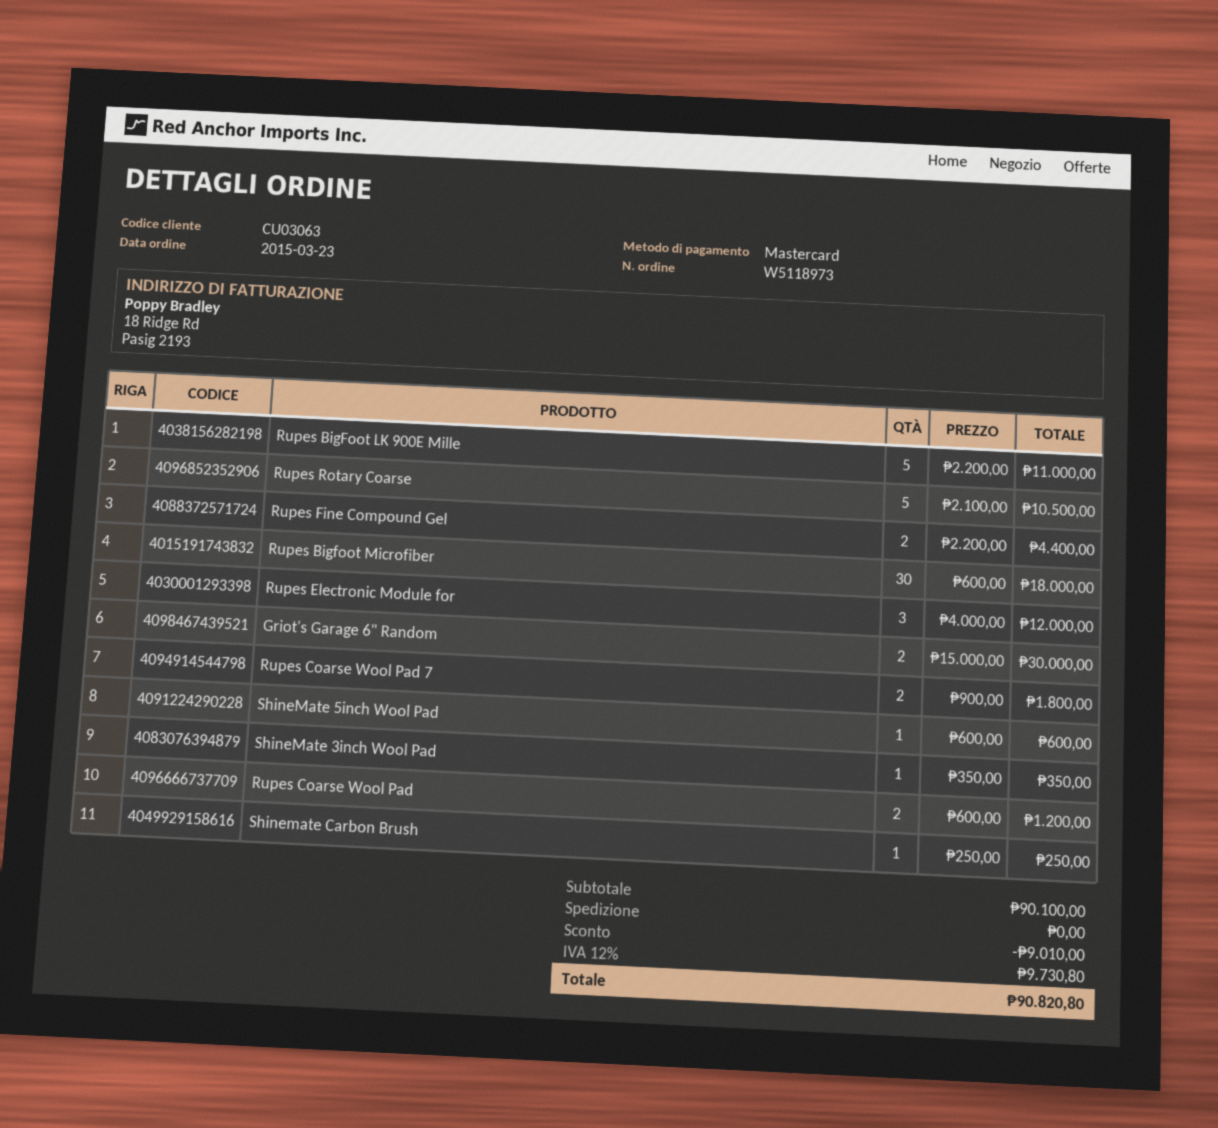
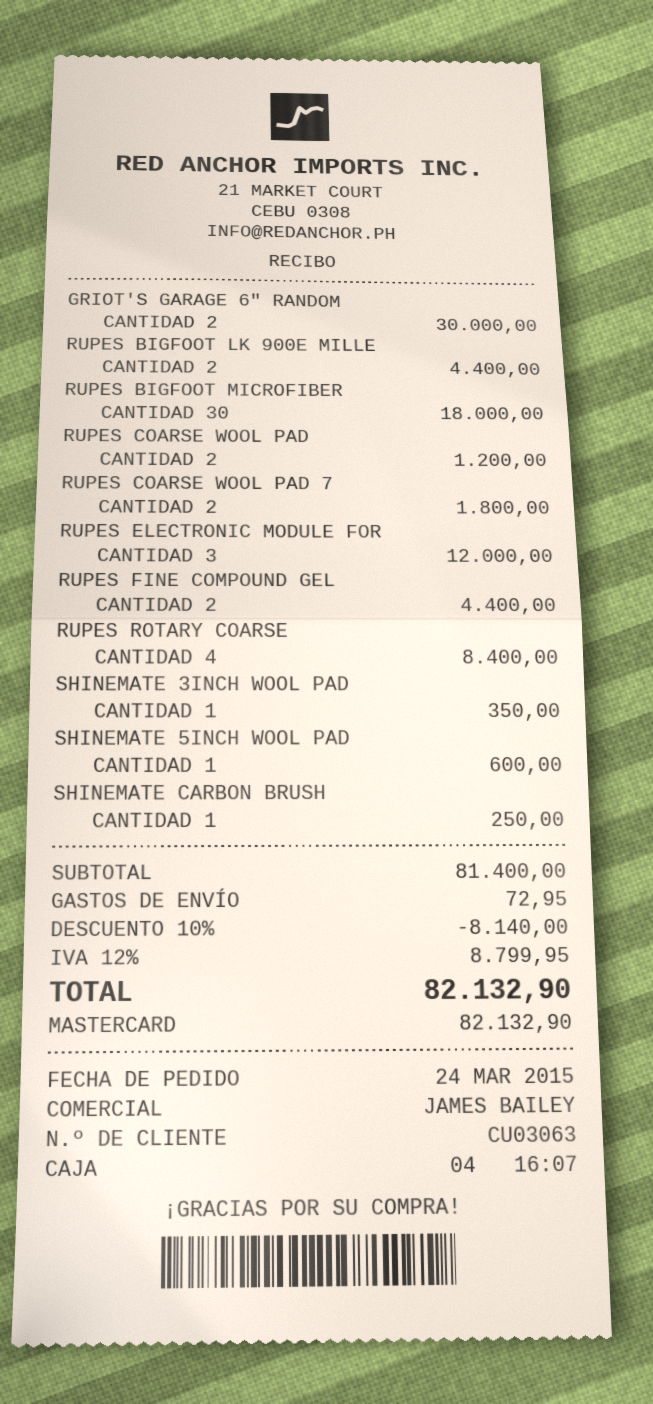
order date: 2015-03-23 -> 2015-03-24
Rupes BigFoot LK 900E Mille: 5 for 11000.00 -> 2 for 4400.00
Rupes Rotary Coarse: 5 for 10500.00 -> 4 for 8400.00
subtotal: 90100.00 -> 81400.00
discount: 9010.00 -> 8140.00
shipping: 0.00 -> 72.95
tax: 12% = 9730.80 -> 12% = 8799.95
total: 90820.80 -> 82132.90

